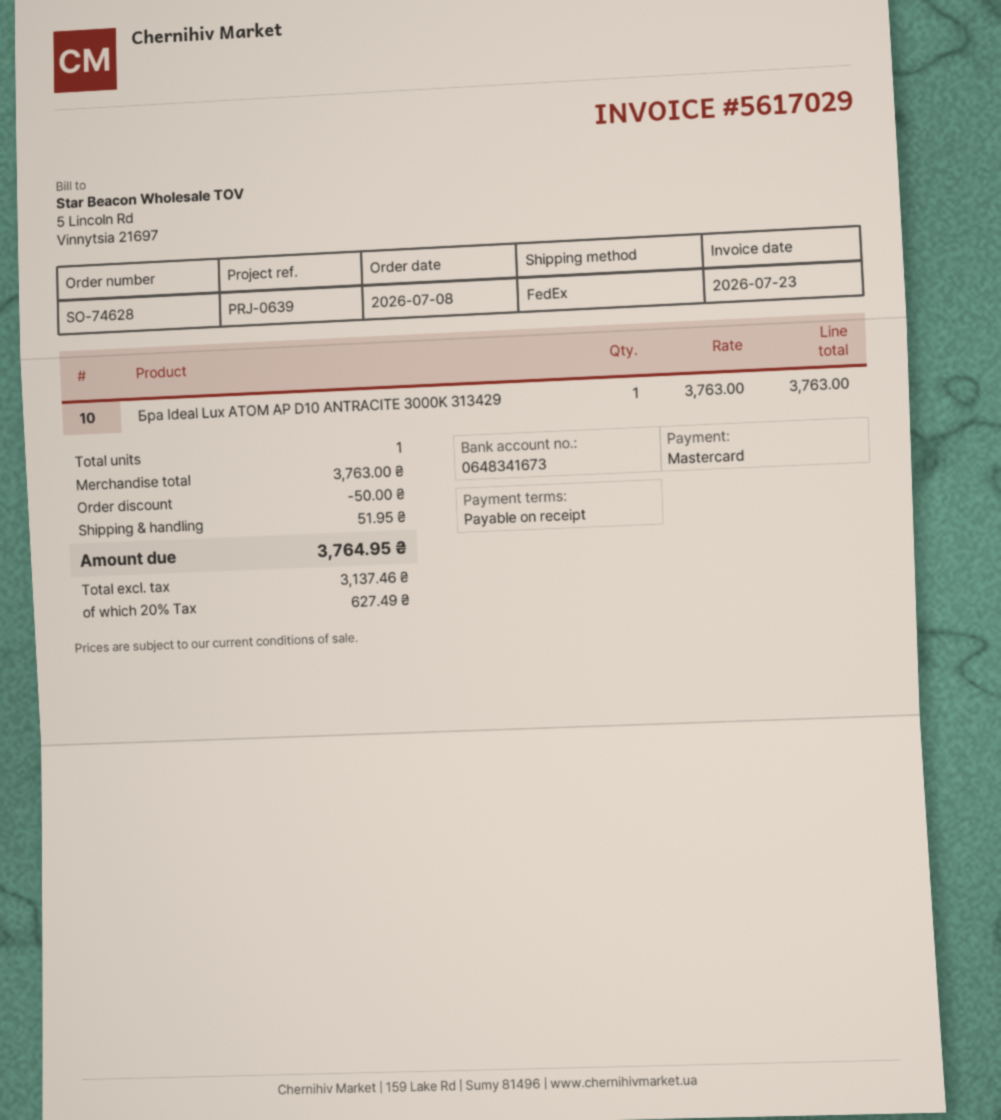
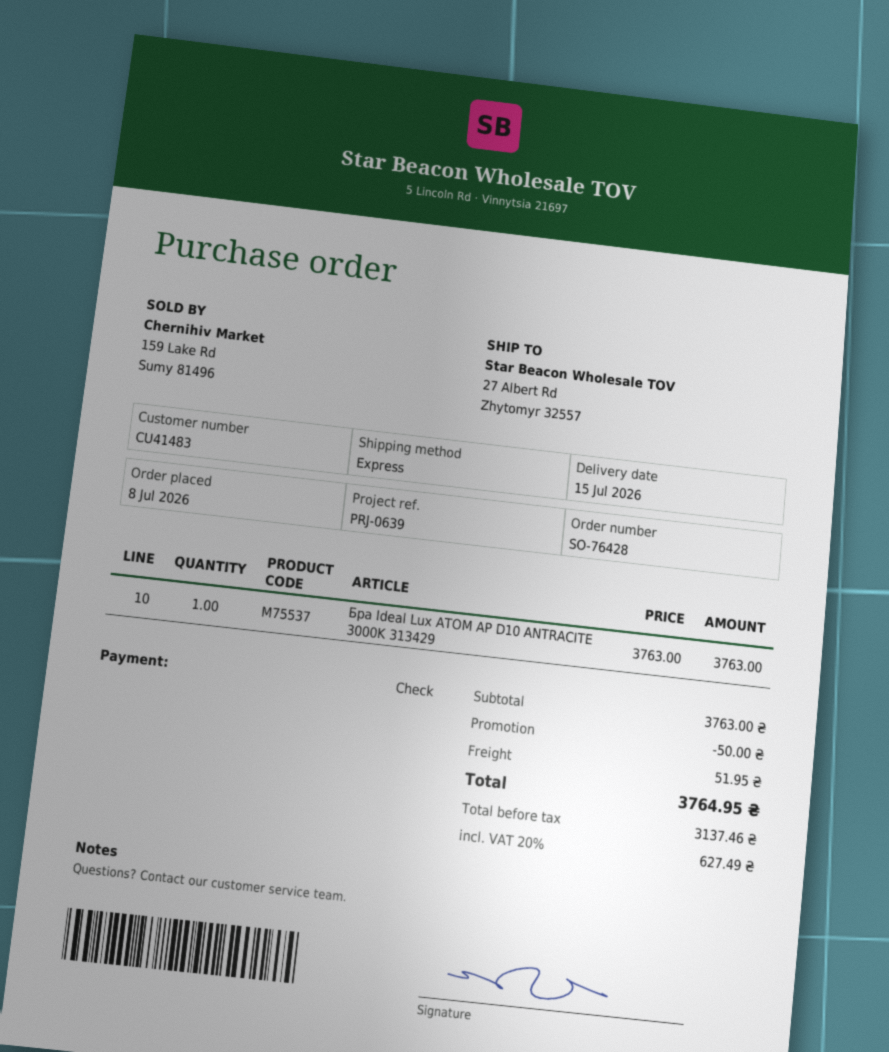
order number: SO-74628 -> SO-76428
payment method: Mastercard -> cheque
shipping method: FedEx -> express

